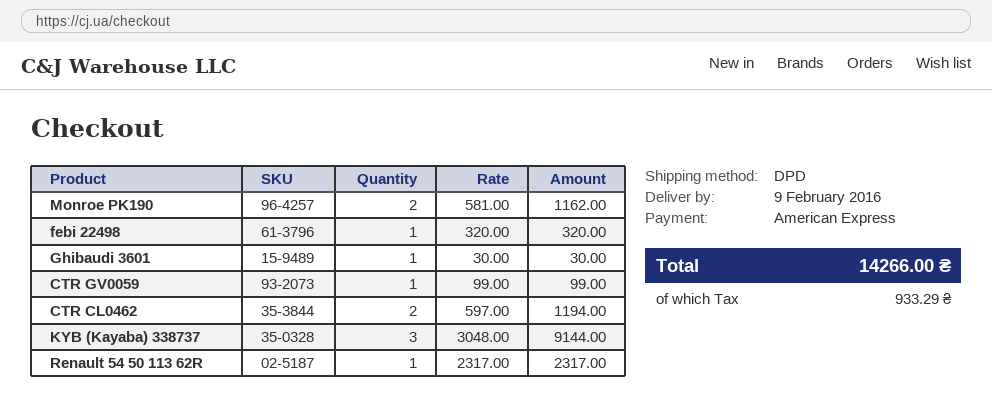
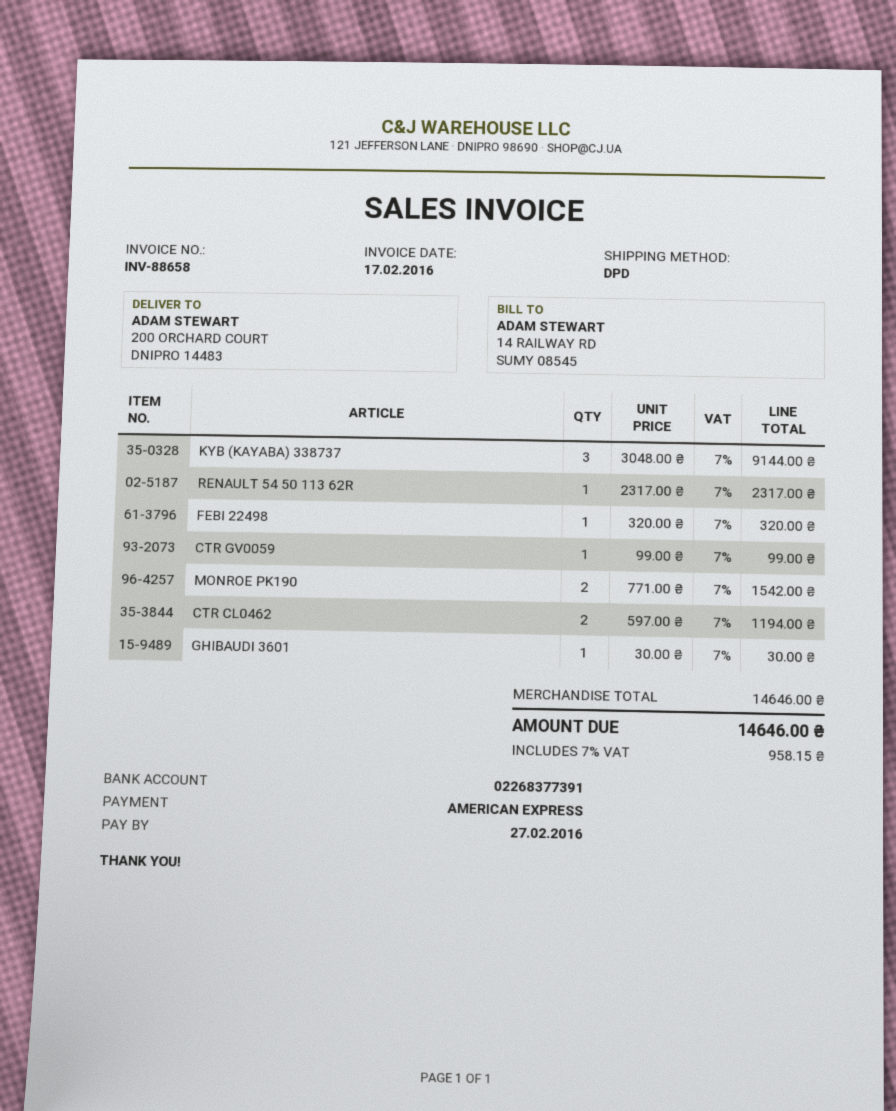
Monroe PK190: 2 x 581.00 = 1162.00 -> 2 x 771.00 = 1542.00
tax: 933.29 -> 958.15
total: 14266.00 -> 14646.00

